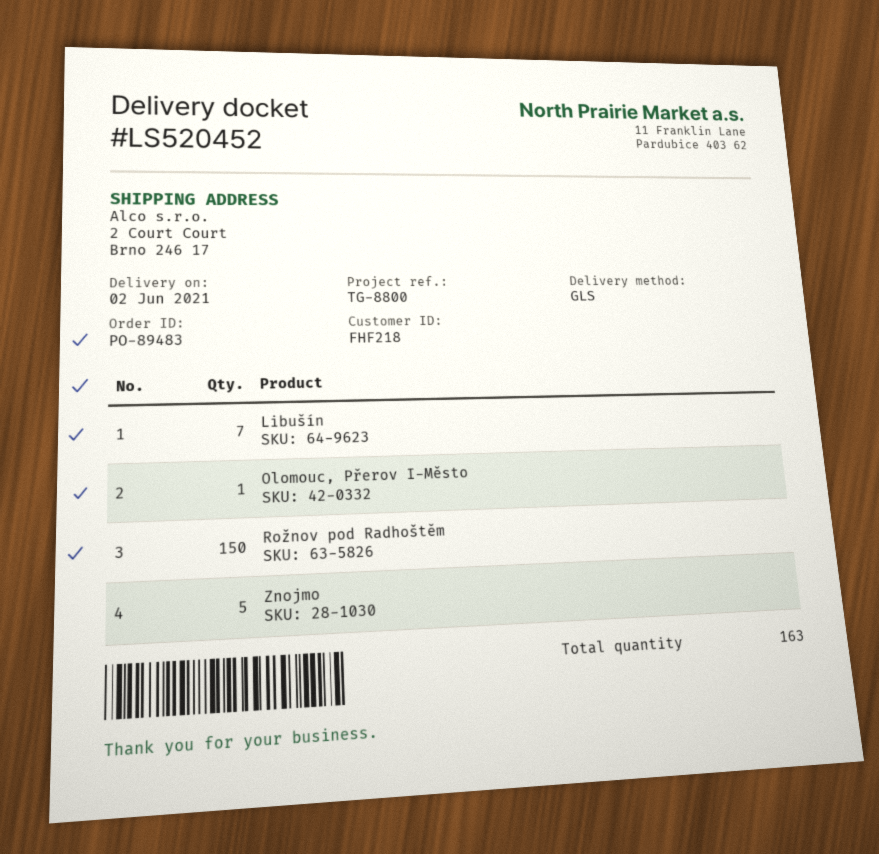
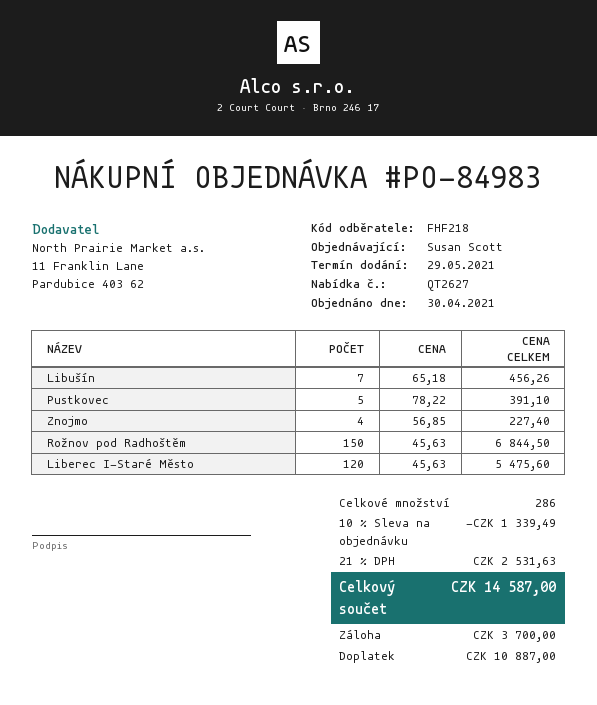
order number: PO-89483 -> PO-84983
delivery date: 2021-06-02 -> 2021-05-29
Olomouc, Přerov I-Město: 1 -> none
Znojmo: 5 -> 4
Pustkovec: none -> 5
Liberec I-Staré Město: none -> 120
total quantity: 163 -> 286

